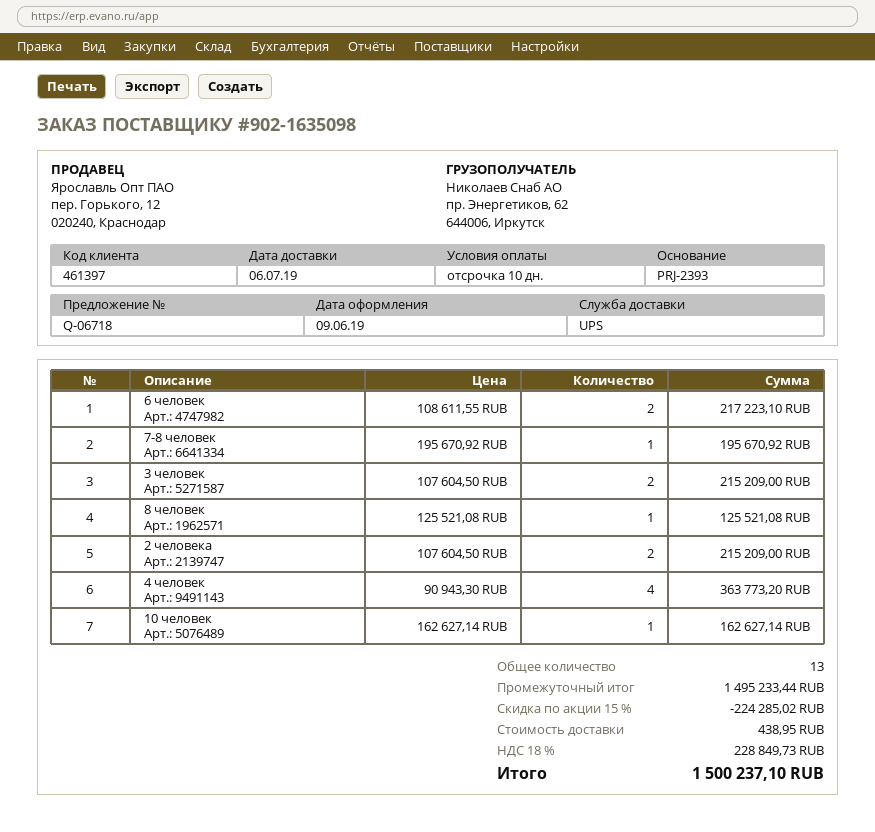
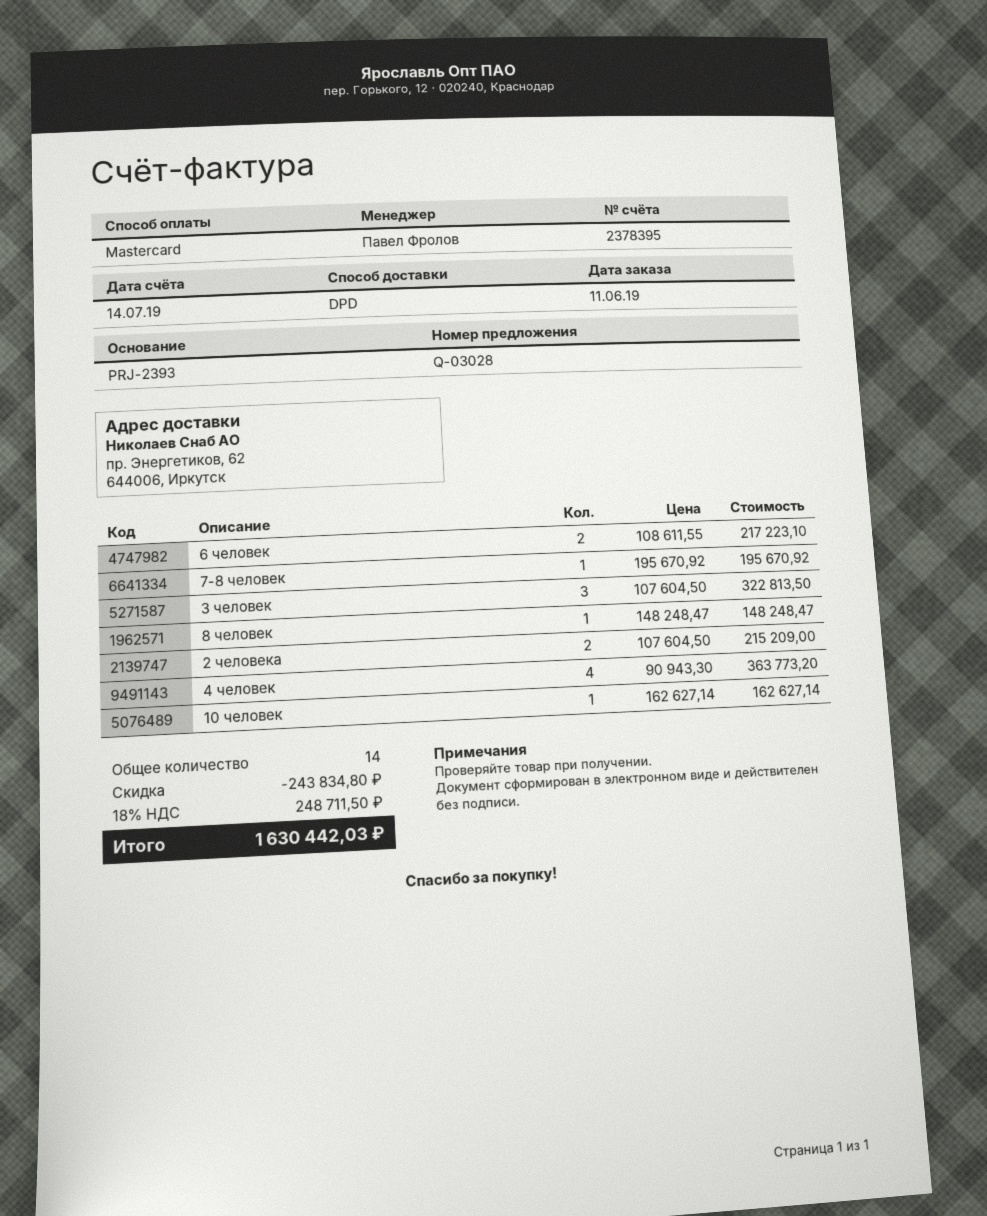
quote number: Q-06718 -> Q-03028
order date: 2019-06-09 -> 2019-06-11
shipping method: UPS -> DPD
3 человек: 2 x 107604.50 = 215209.00 -> 3 x 107604.50 = 322813.50
8 человек: 1 x 125521.08 = 125521.08 -> 1 x 148248.47 = 148248.47
total quantity: 13 -> 14
discount: 224285.02 -> 243834.80
shipping: 438.95 -> none
tax: 18% = 228849.73 -> 18% = 248711.50
total: 1500237.10 -> 1630442.03

